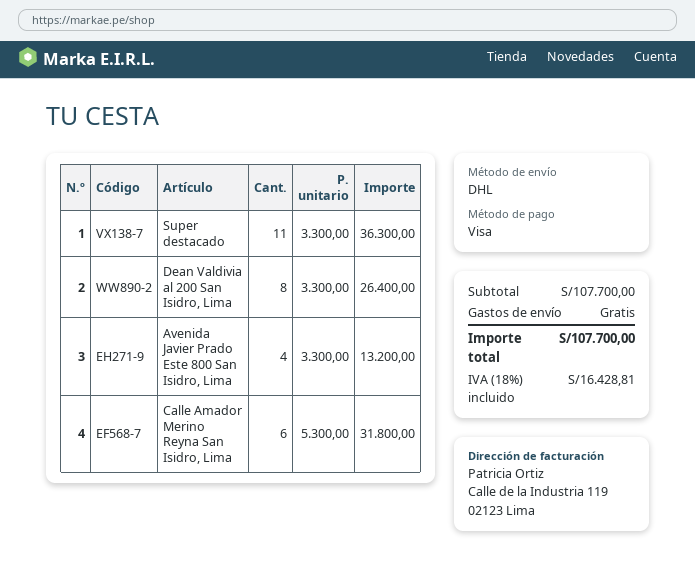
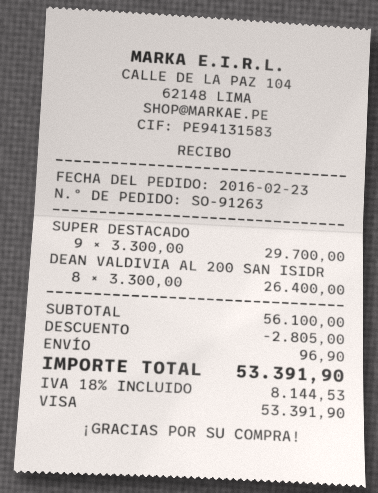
Super destacado: 11 x 3300.00 = 36300.00 -> 9 x 3300.00 = 29700.00
Avenida Javier Prado Este 800 San Isidro, Lima: 4 x 3300.00 = 13200.00 -> none
Calle Amador Merino Reyna San Isidro, Lima: 6 x 5300.00 = 31800.00 -> none
subtotal: 107700.00 -> 56100.00
discount: none -> 2805.00
shipping: 0.00 -> 96.90
tax: 18% = 16428.81 -> 18% = 8144.53
total: 107700.00 -> 53391.90

